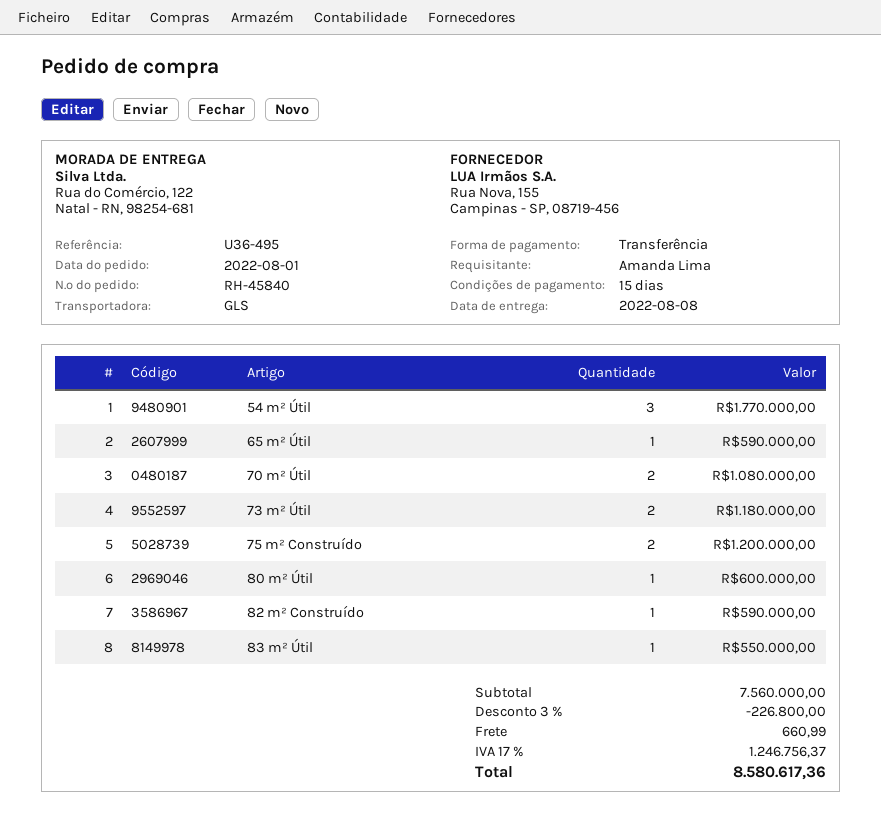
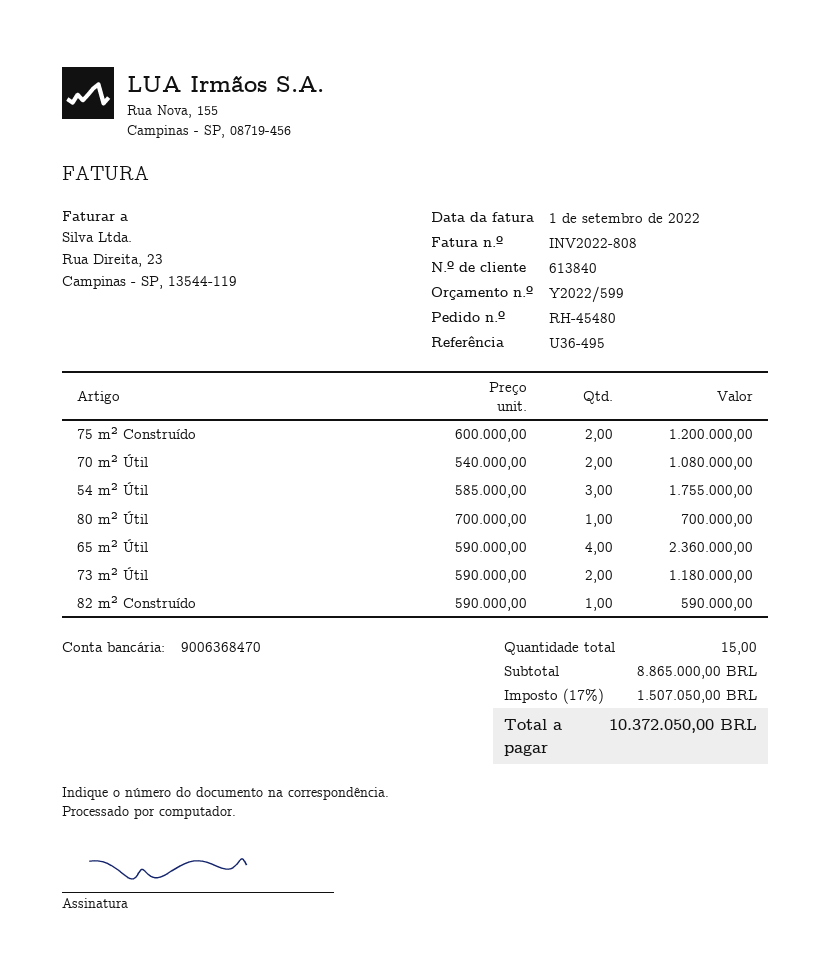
order number: RH-45840 -> RH-45480
54 m² Útil: 3 for 1770000.00 -> 3 for 1755000.00
65 m² Útil: 1 for 590000.00 -> 4 for 2360000.00
80 m² Útil: 1 for 600000.00 -> 1 for 700000.00
83 m² Útil: 1 for 550000.00 -> none
subtotal: 7560000.00 -> 8865000.00
discount: 3% = 226800.00 -> none
shipping: 660.99 -> none
tax: 17% = 1246756.37 -> 17% = 1507050.00
total: 8580617.36 -> 10372050.00

